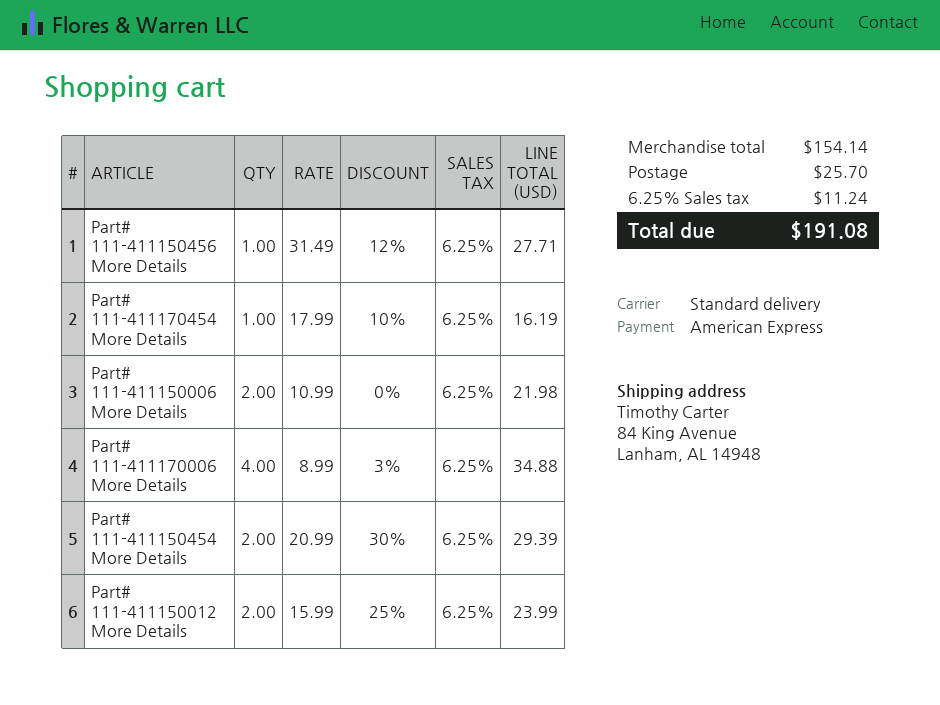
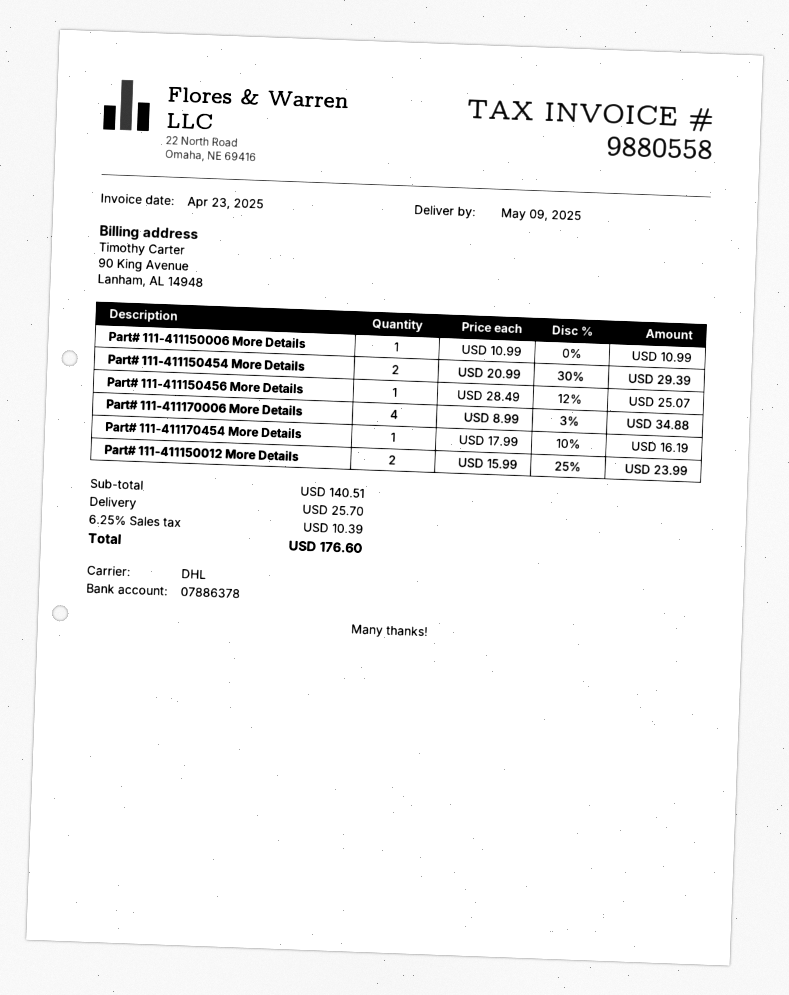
shipping method: standard -> DHL
Part# 111-411150456 More Details: 1 x 31.49 - 12% = 27.71 -> 1 x 28.49 - 12% = 25.07
Part# 111-411150006 More Details: 2 x 10.99 = 21.98 -> 1 x 10.99 = 10.99
subtotal: 154.14 -> 140.51
tax: 6.25% = 11.24 -> 6.25% = 10.39
total: 191.08 -> 176.60

